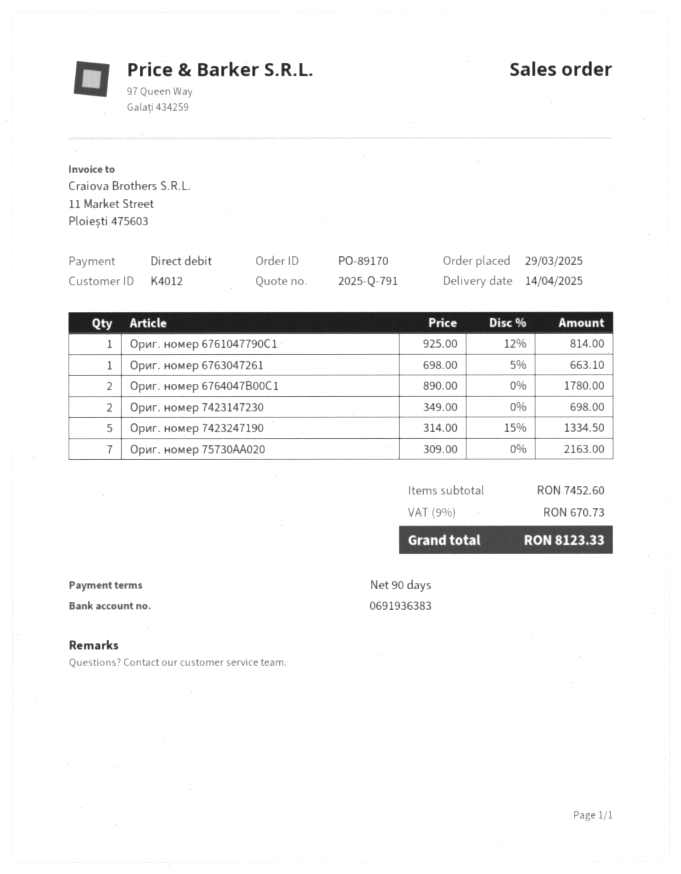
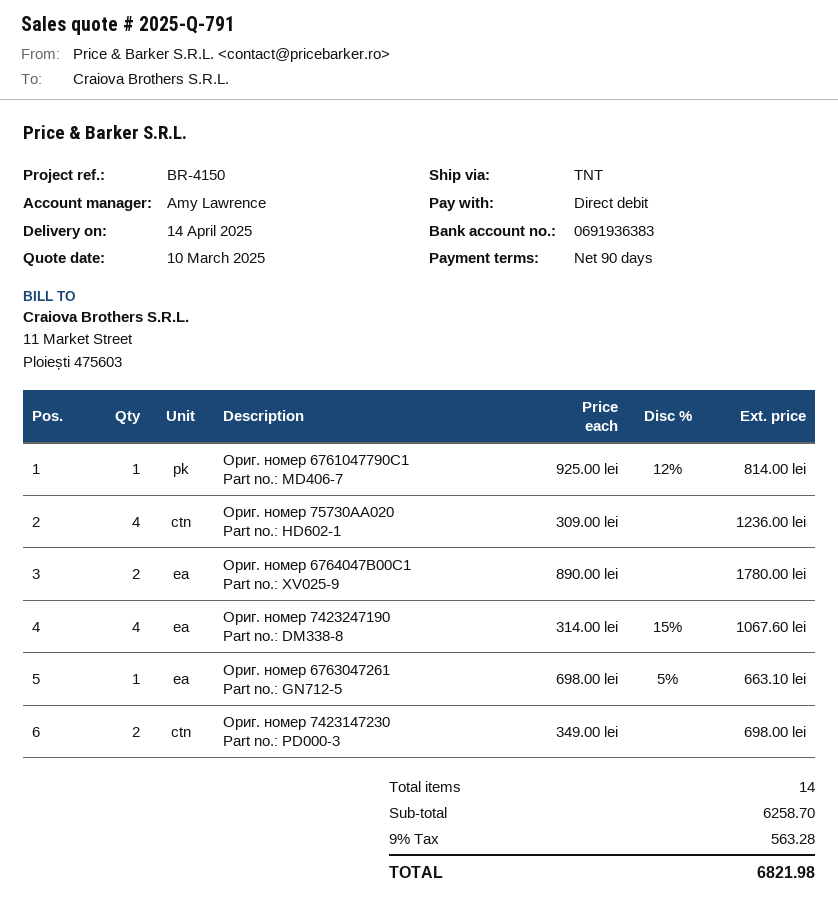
Ориг. номер 7423247190: 5 x 314.00 - 15% = 1334.50 -> 4 x 314.00 - 15% = 1067.60
Ориг. номер 75730AA020: 7 x 309.00 = 2163.00 -> 4 x 309.00 = 1236.00
subtotal: 7452.60 -> 6258.70
tax: 9% = 670.73 -> 9% = 563.28
total: 8123.33 -> 6821.98

